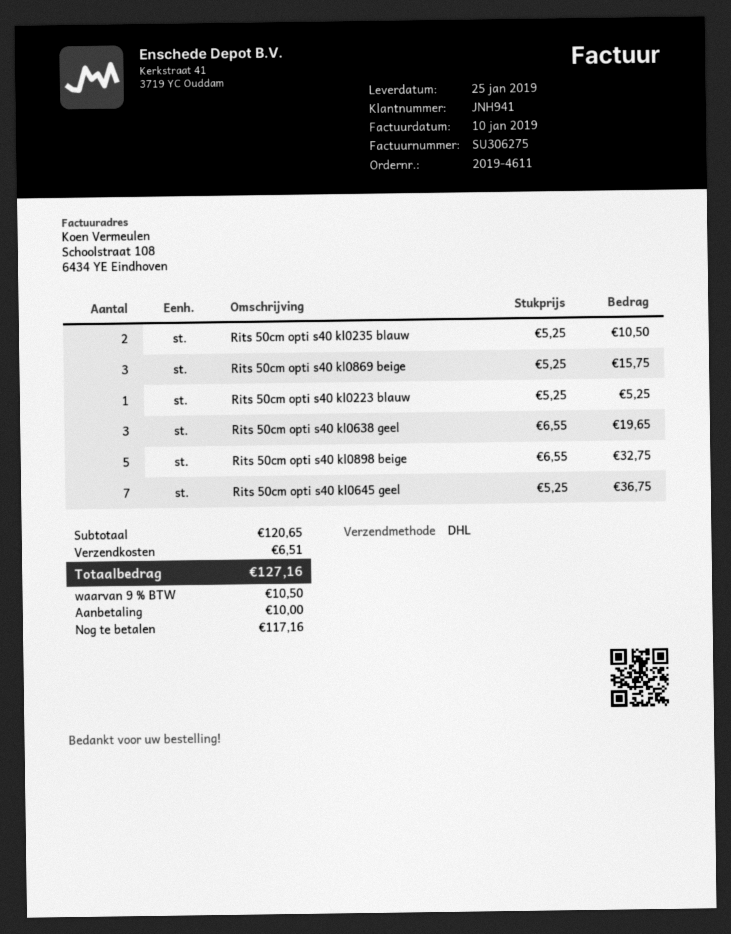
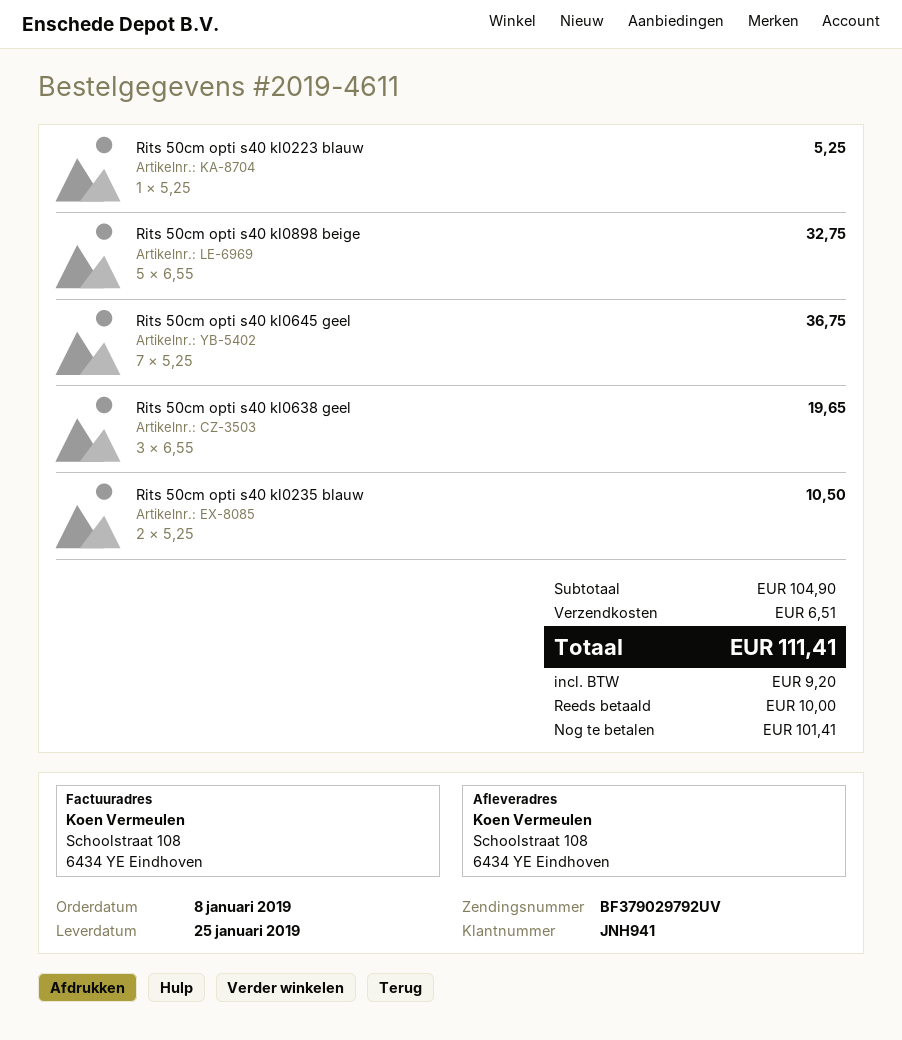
Rits 50cm opti s40 kl0869 beige: 3 x 5.25 = 15.75 -> none
subtotal: 120.65 -> 104.90
tax: 10.50 -> 9.20
total: 127.16 -> 111.41
balance: 117.16 -> 101.41

